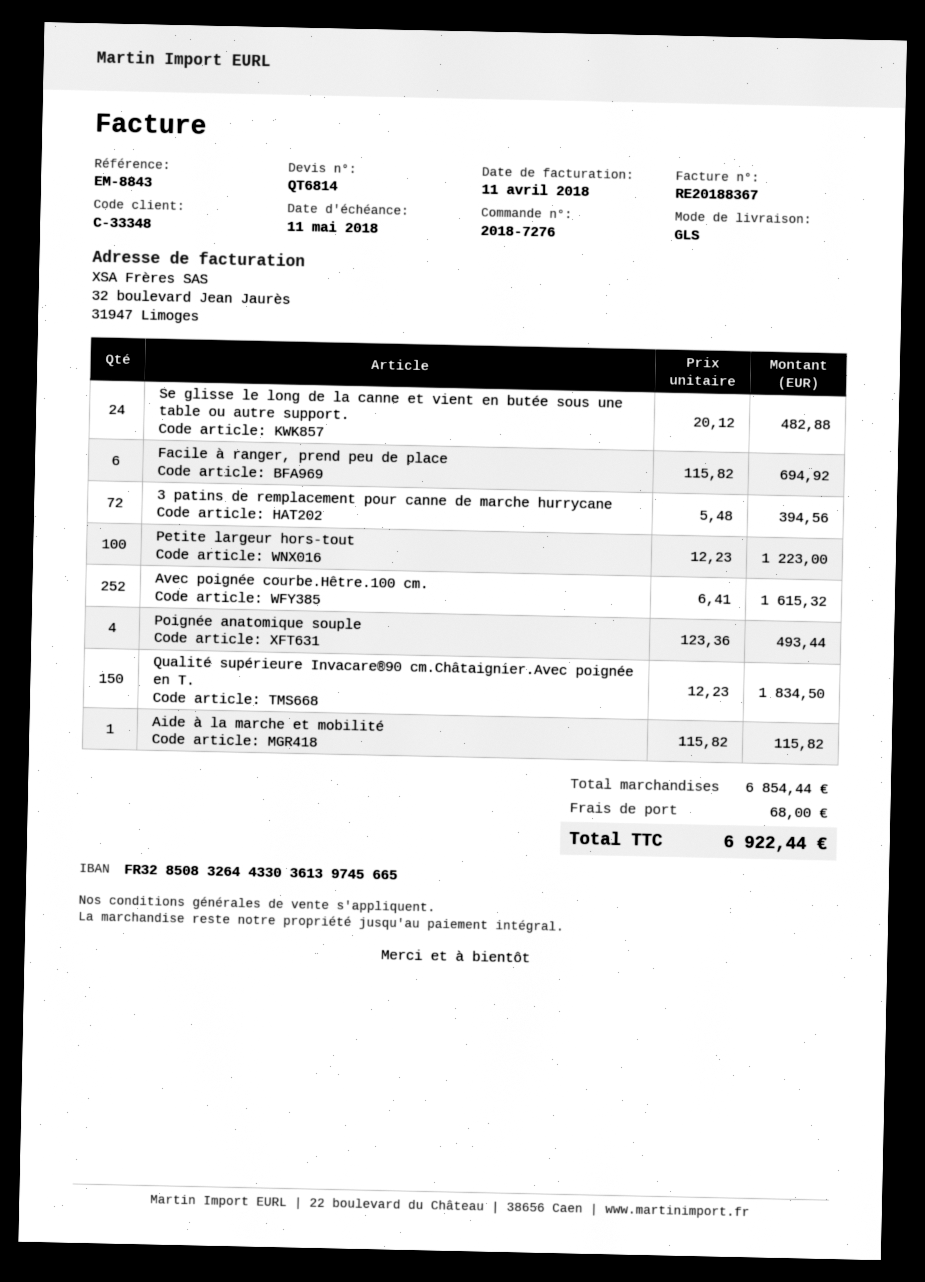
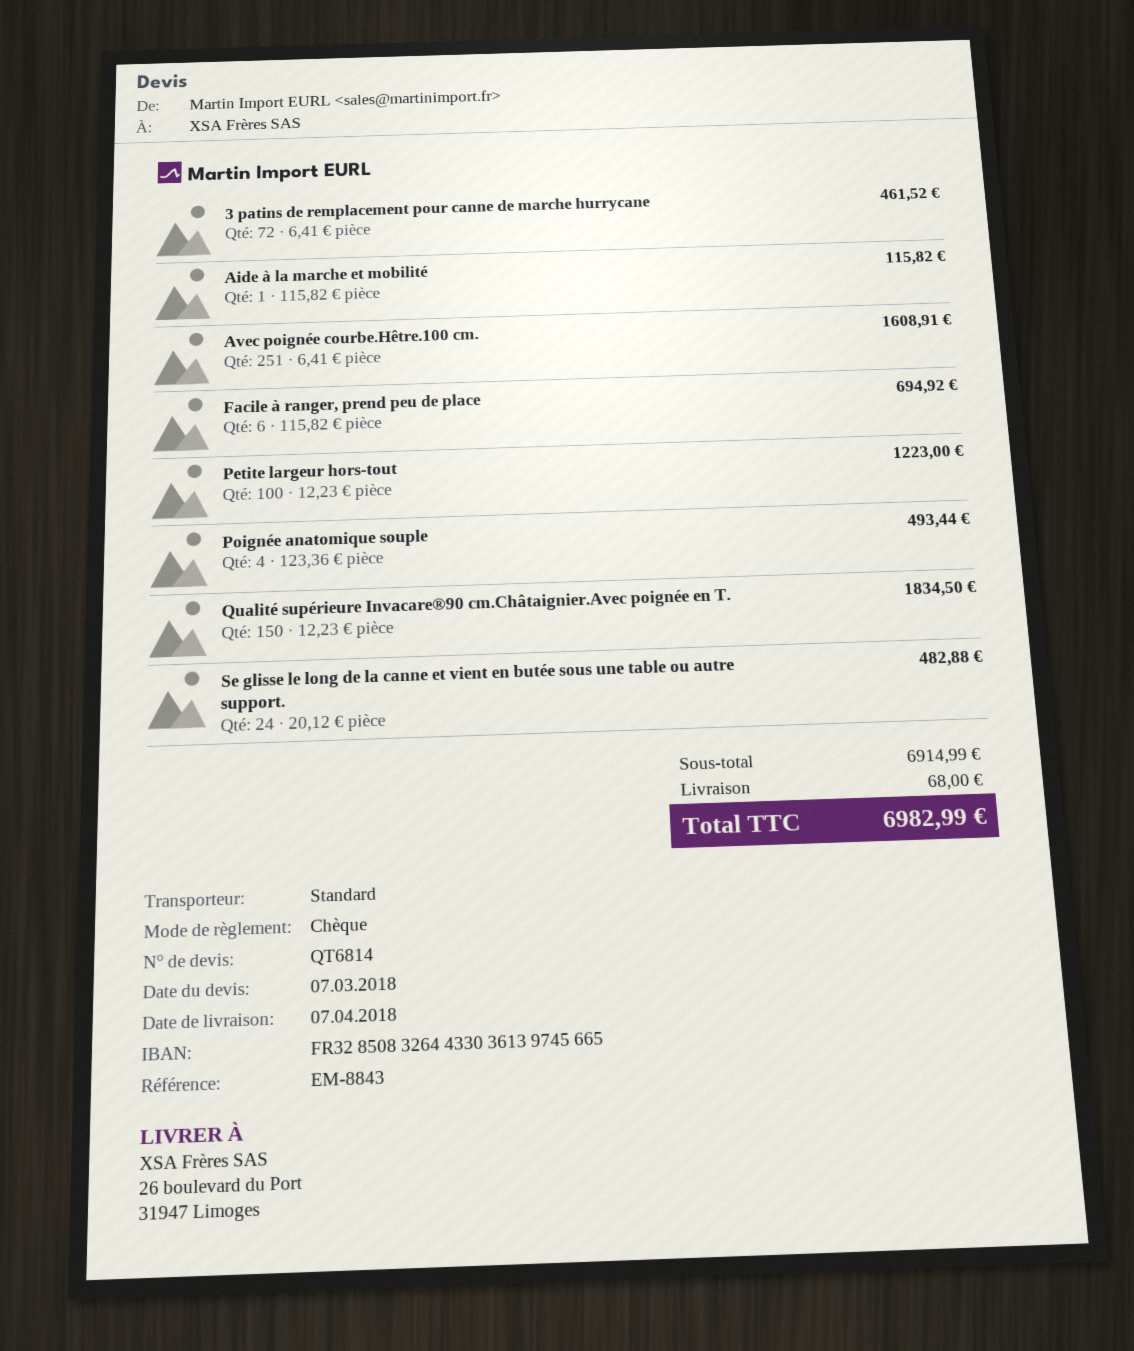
shipping method: GLS -> standard
3 patins de remplacement pour canne de marche hurrycane: 72 x 5.48 = 394.56 -> 72 x 6.41 = 461.52
Avec poignée courbe.Hêtre.100 cm.: 252 x 6.41 = 1615.32 -> 251 x 6.41 = 1608.91
subtotal: 6854.44 -> 6914.99
total: 6922.44 -> 6982.99

